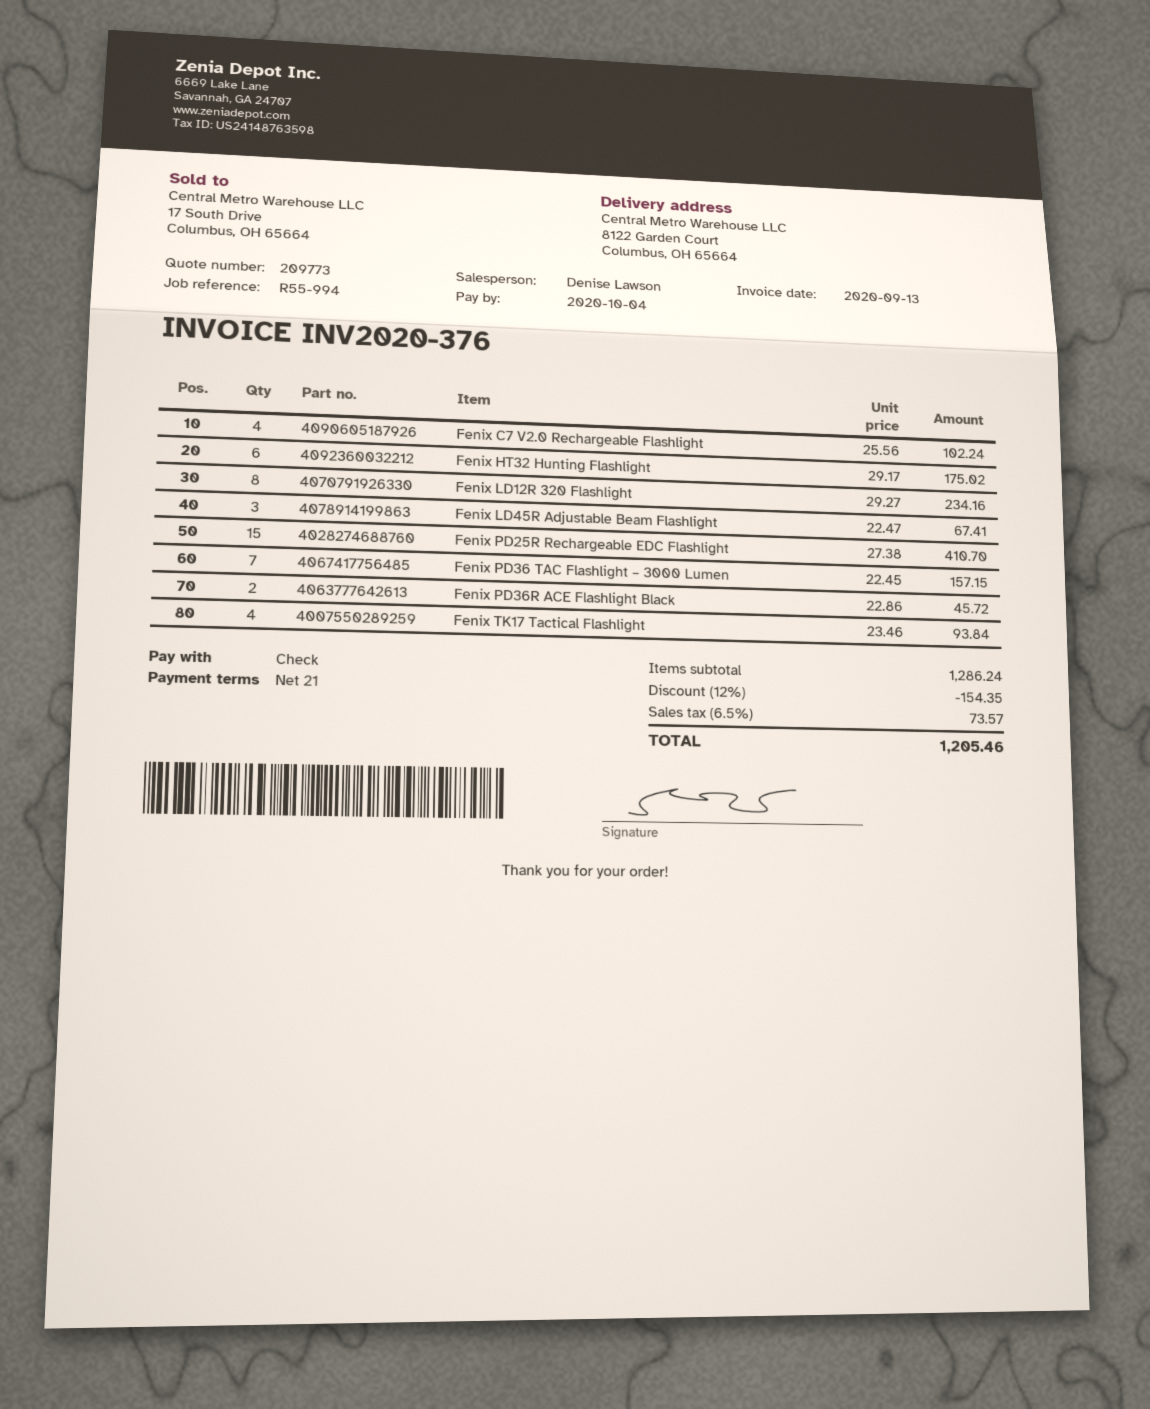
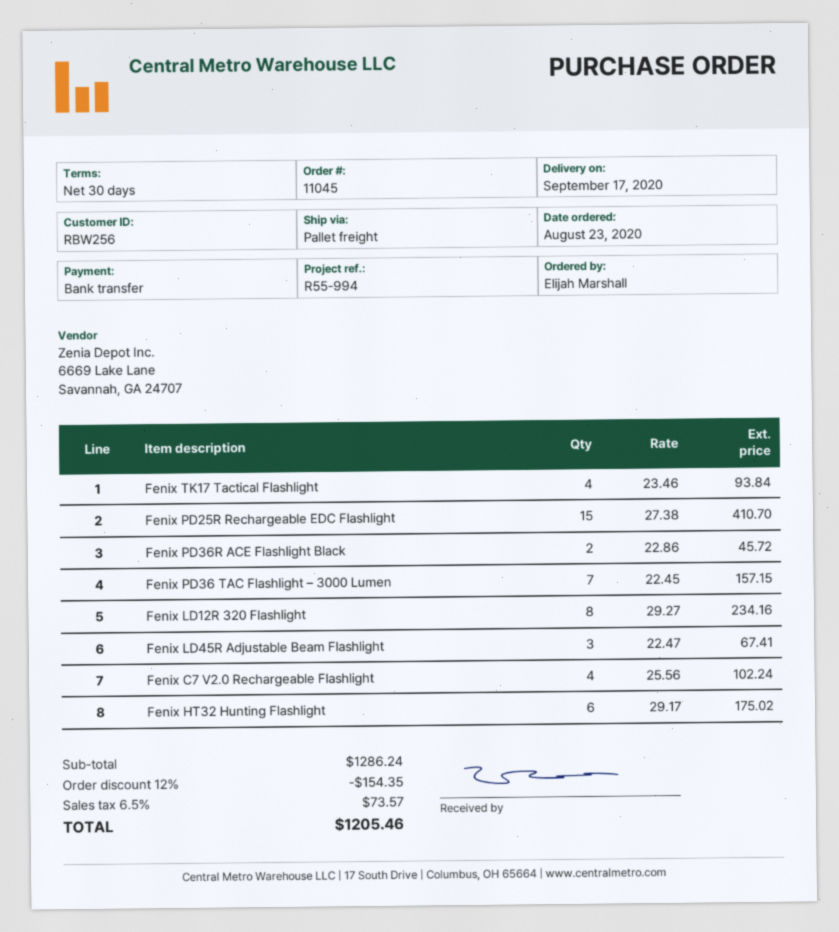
payment terms: 21 days -> 30 days
payment method: cheque -> bank transfer

